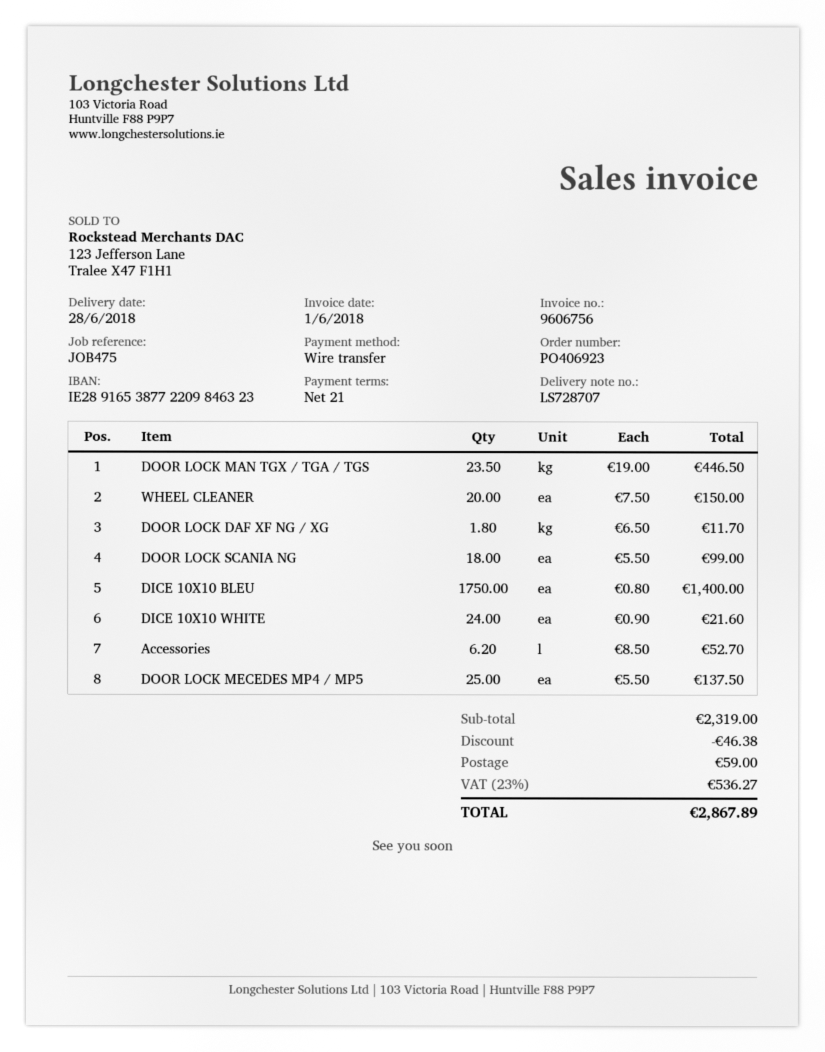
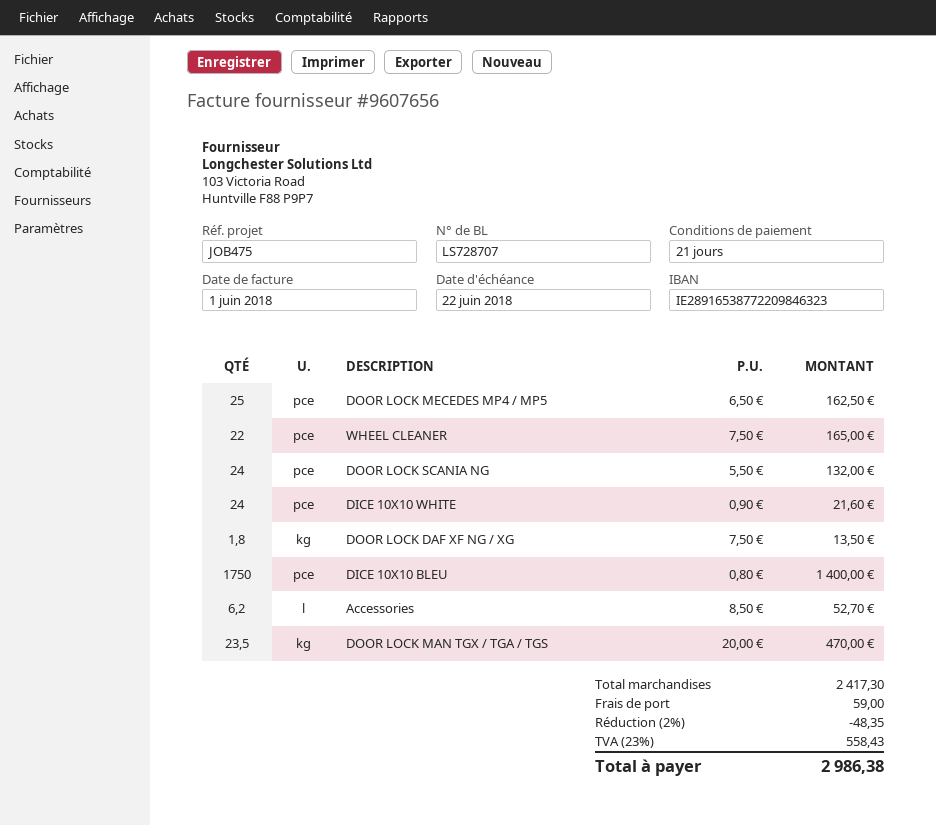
invoice number: 9606756 -> 9607656
DOOR LOCK MAN TGX / TGA / TGS: 23.5 x 19.00 = 446.50 -> 23.5 x 20.00 = 470.00
WHEEL CLEANER: 20 x 7.50 = 150.00 -> 22 x 7.50 = 165.00
DOOR LOCK DAF XF NG / XG: 1.8 x 6.50 = 11.70 -> 1.8 x 7.50 = 13.50
DOOR LOCK SCANIA NG: 18 x 5.50 = 99.00 -> 24 x 5.50 = 132.00
DOOR LOCK MECEDES MP4 / MP5: 25 x 5.50 = 137.50 -> 25 x 6.50 = 162.50
subtotal: 2319.00 -> 2417.30
discount: 46.38 -> 48.35
tax: 23% = 536.27 -> 23% = 558.43
total: 2867.89 -> 2986.38

